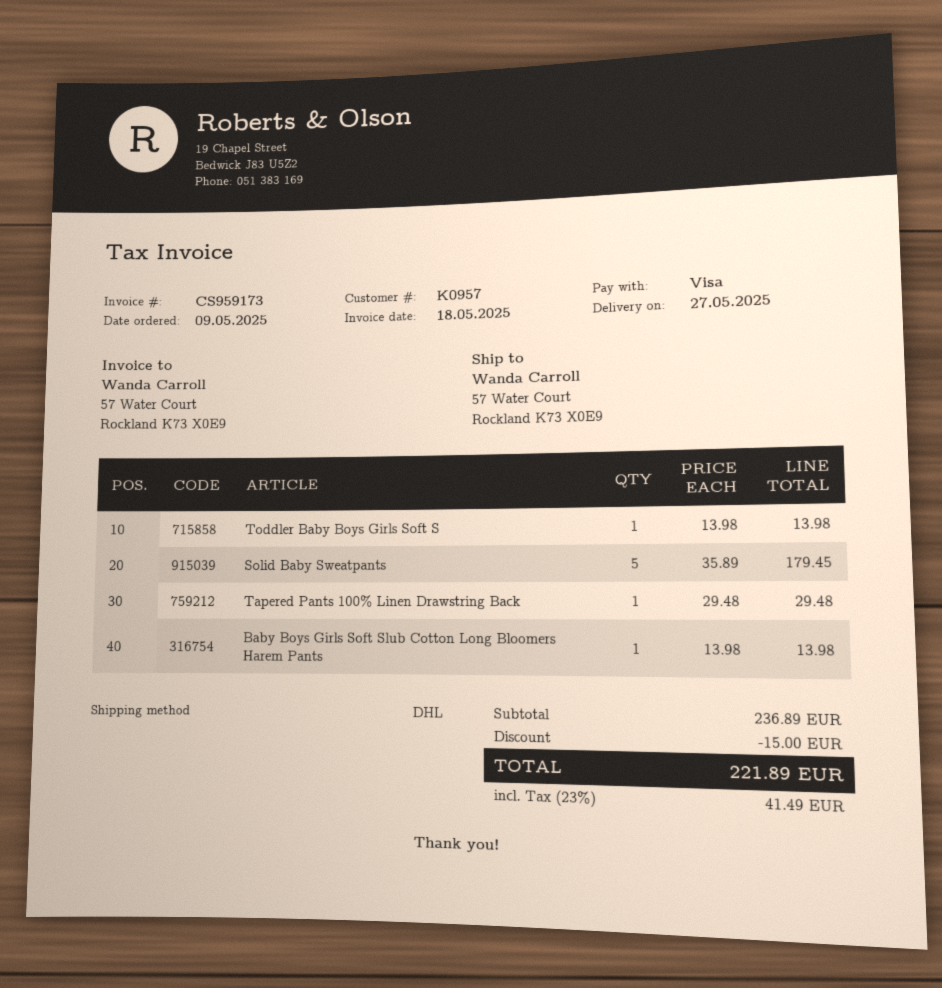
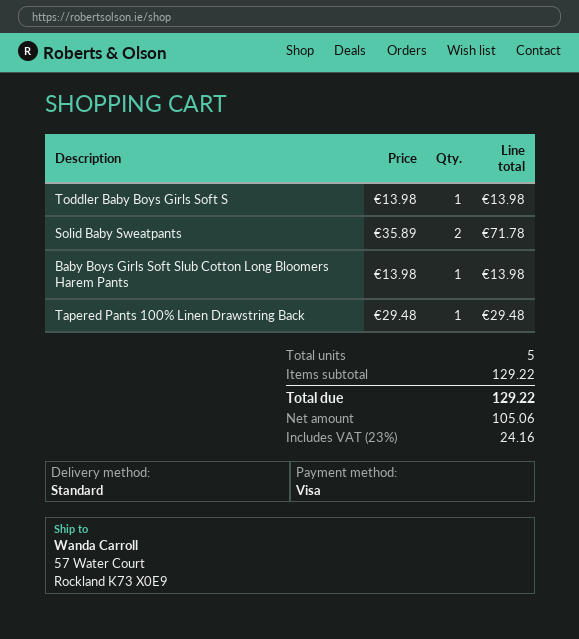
shipping method: DHL -> standard
Solid Baby Sweatpants: 5 x 35.89 = 179.45 -> 2 x 35.89 = 71.78
subtotal: 236.89 -> 129.22
discount: 15.00 -> none
tax: 23% = 41.49 -> 23% = 24.16
total: 221.89 -> 129.22

